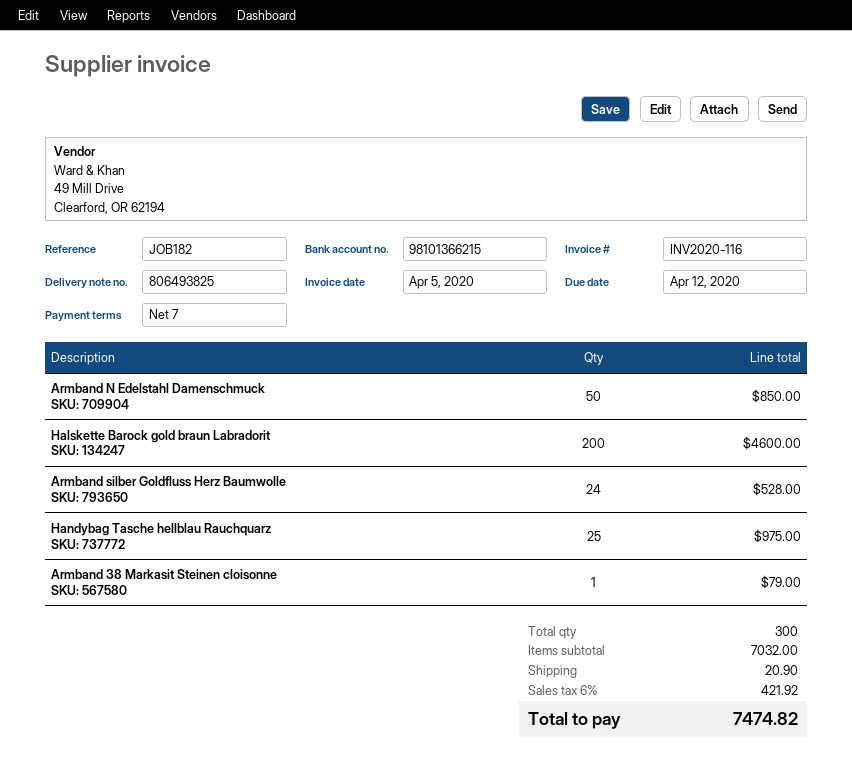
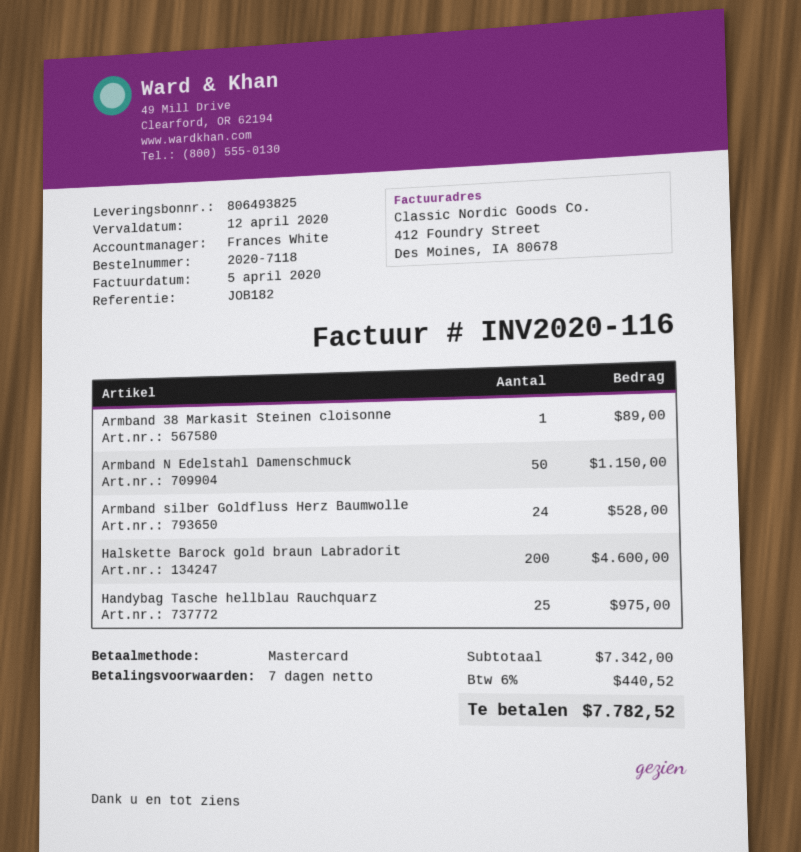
Armband N Edelstahl Damenschmuck: 50 for 850.00 -> 50 for 1150.00
Armband 38 Markasit Steinen cloisonne: 1 for 79.00 -> 1 for 89.00
subtotal: 7032.00 -> 7342.00
shipping: 20.90 -> none
tax: 6% = 421.92 -> 6% = 440.52
total: 7474.82 -> 7782.52

